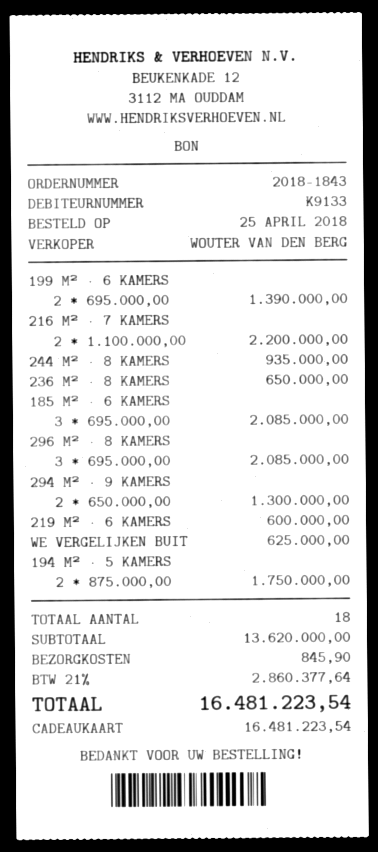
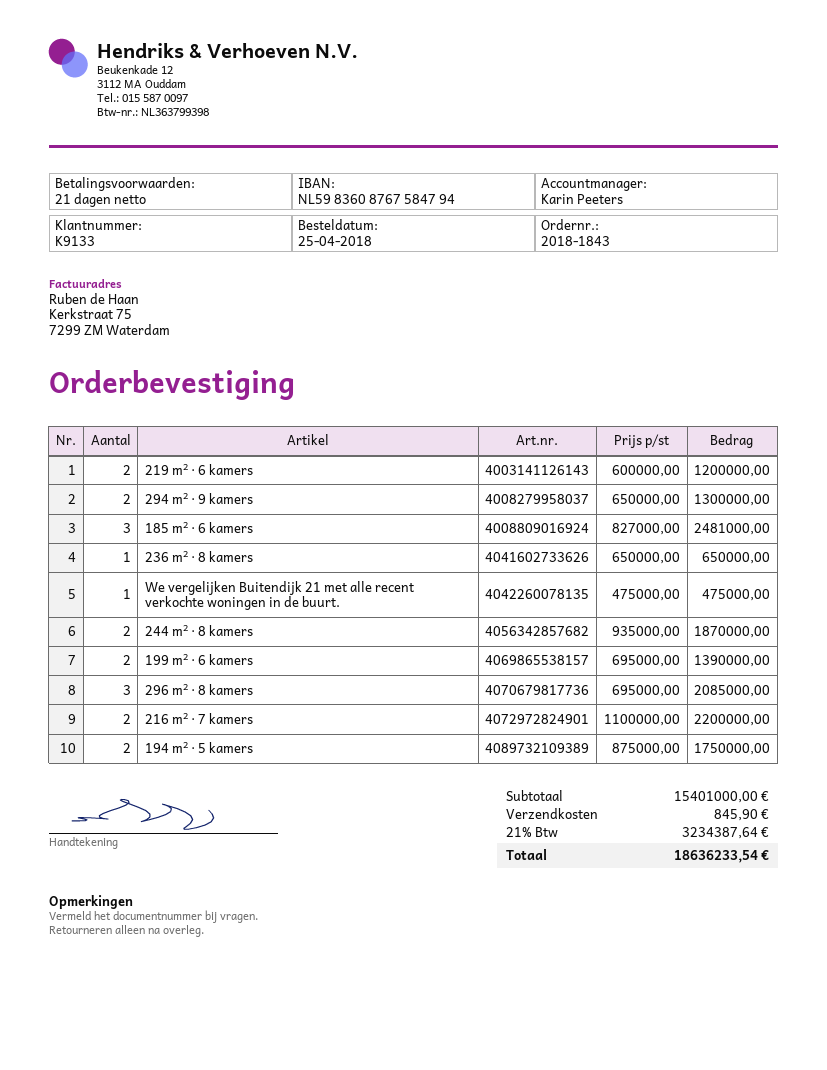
sales rep: WOUTER VAN DEN BERG -> Karin Peeters
244 M² · 8 KAMERS: 1 x 935000.00 = 935000.00 -> 2 x 935000.00 = 1870000.00
185 M² · 6 KAMERS: 3 x 695000.00 = 2085000.00 -> 3 x 827000.00 = 2481000.00
219 M² · 6 KAMERS: 1 x 600000.00 = 600000.00 -> 2 x 600000.00 = 1200000.00
WE VERGELIJKEN BUIT: 1 x 625000.00 = 625000.00 -> 1 x 475000.00 = 475000.00
subtotal: 13620000.00 -> 15401000.00
tax: 21% = 2860377.64 -> 21% = 3234387.64
total: 16481223.54 -> 18636233.54

